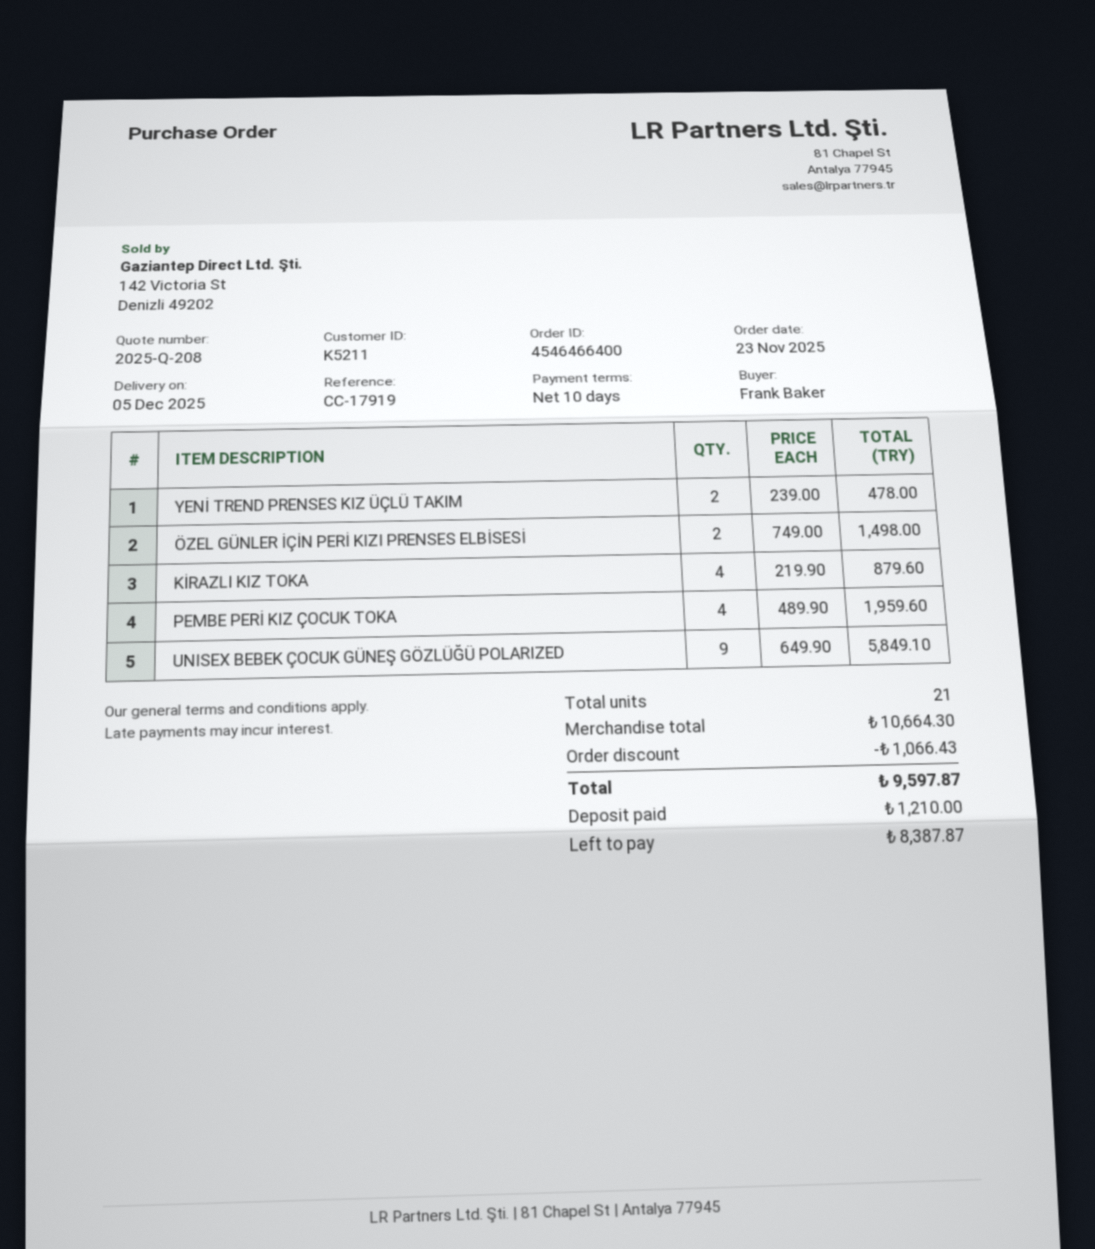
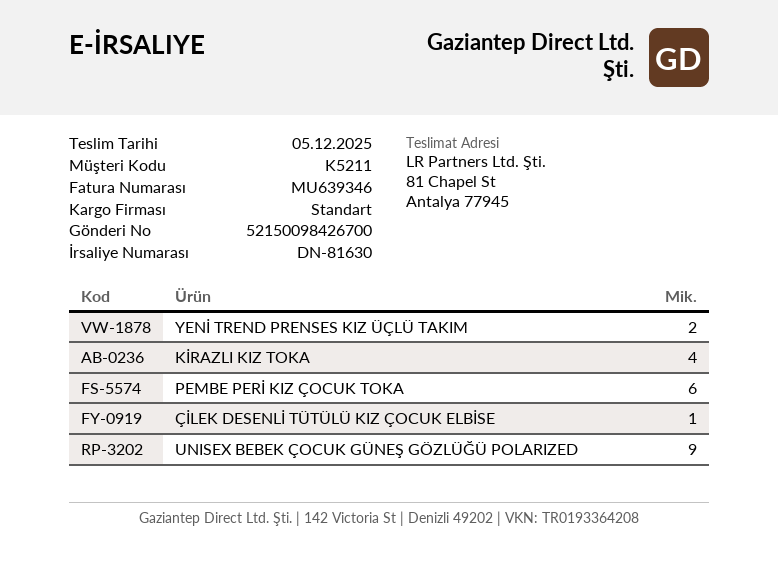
ÖZEL GÜNLER İÇİN PERİ KIZI PRENSES ELBİSESİ: 2 -> none
PEMBE PERİ KIZ ÇOCUK TOKA: 4 -> 6
ÇİLEK DESENLİ TÜTÜLÜ KIZ ÇOCUK ELBİSE: none -> 1

